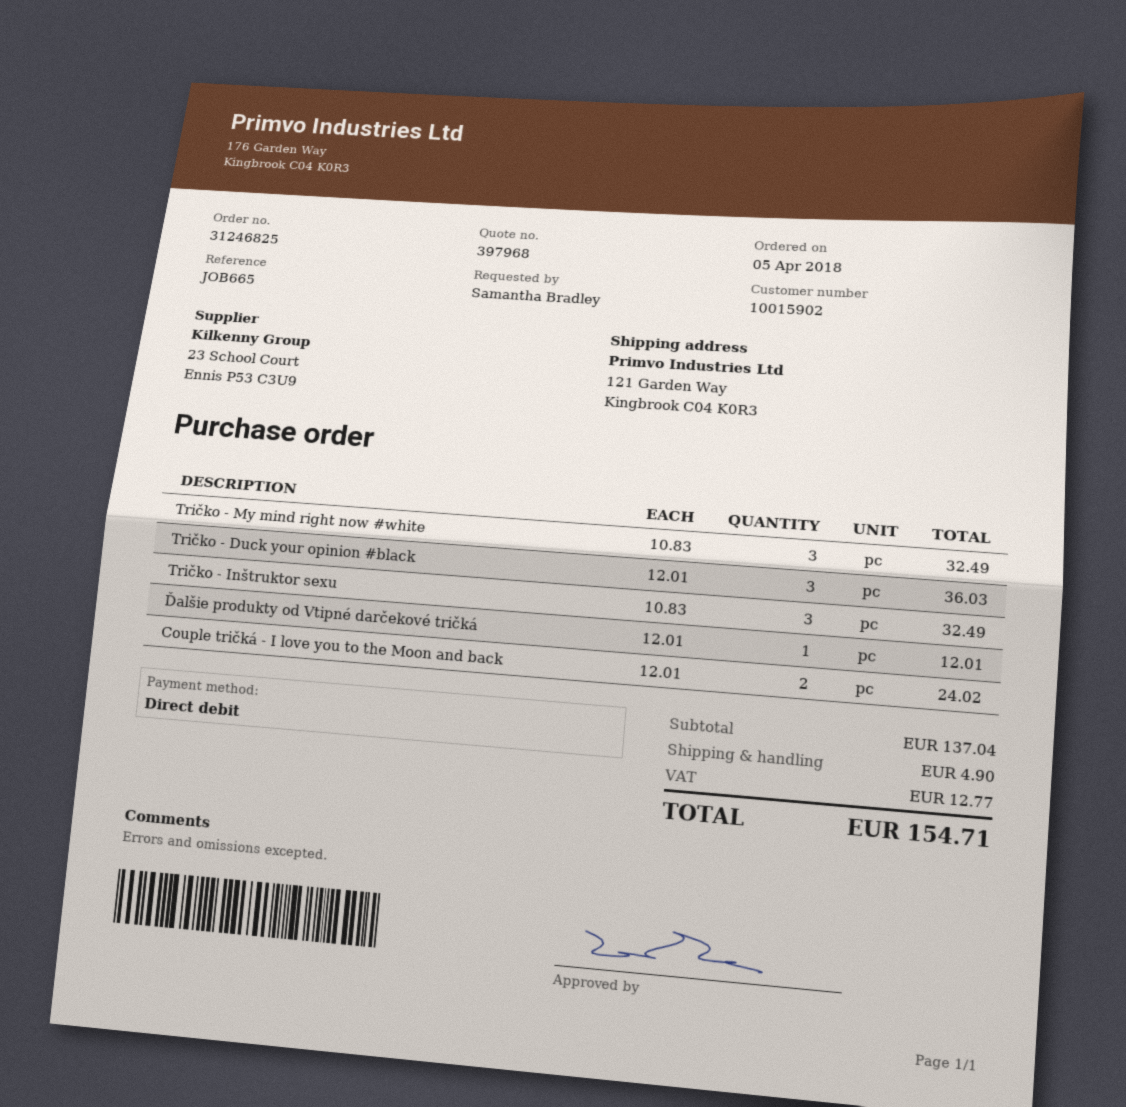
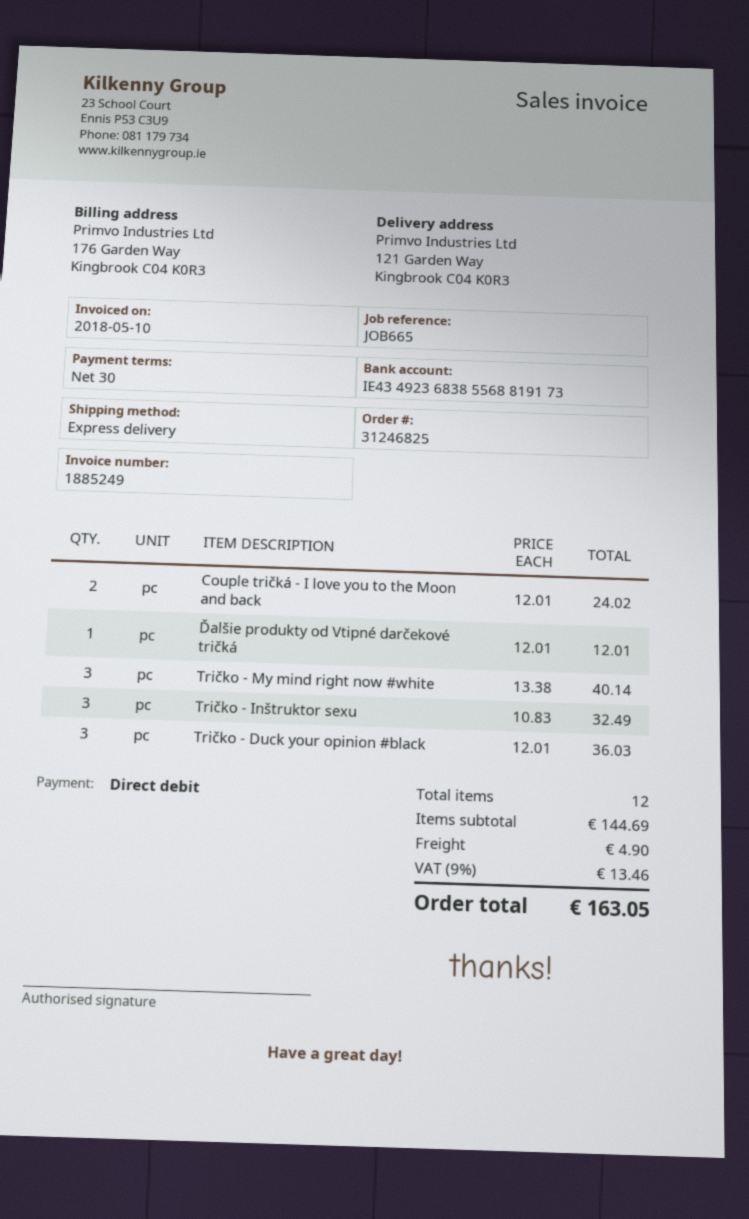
Tričko - My mind right now #white: 3 x 10.83 = 32.49 -> 3 x 13.38 = 40.14
subtotal: 137.04 -> 144.69
tax: 12.77 -> 13.46
total: 154.71 -> 163.05

